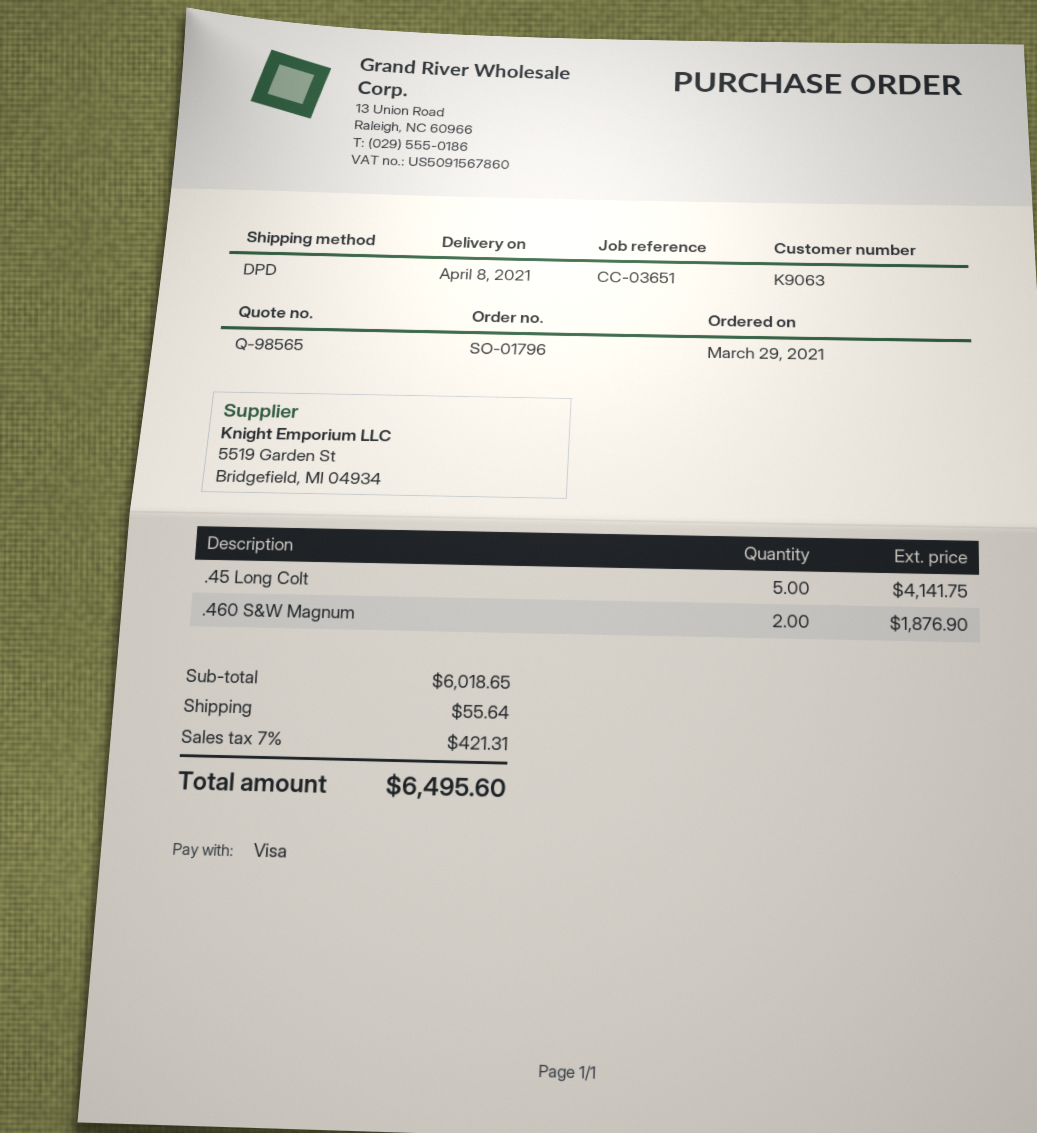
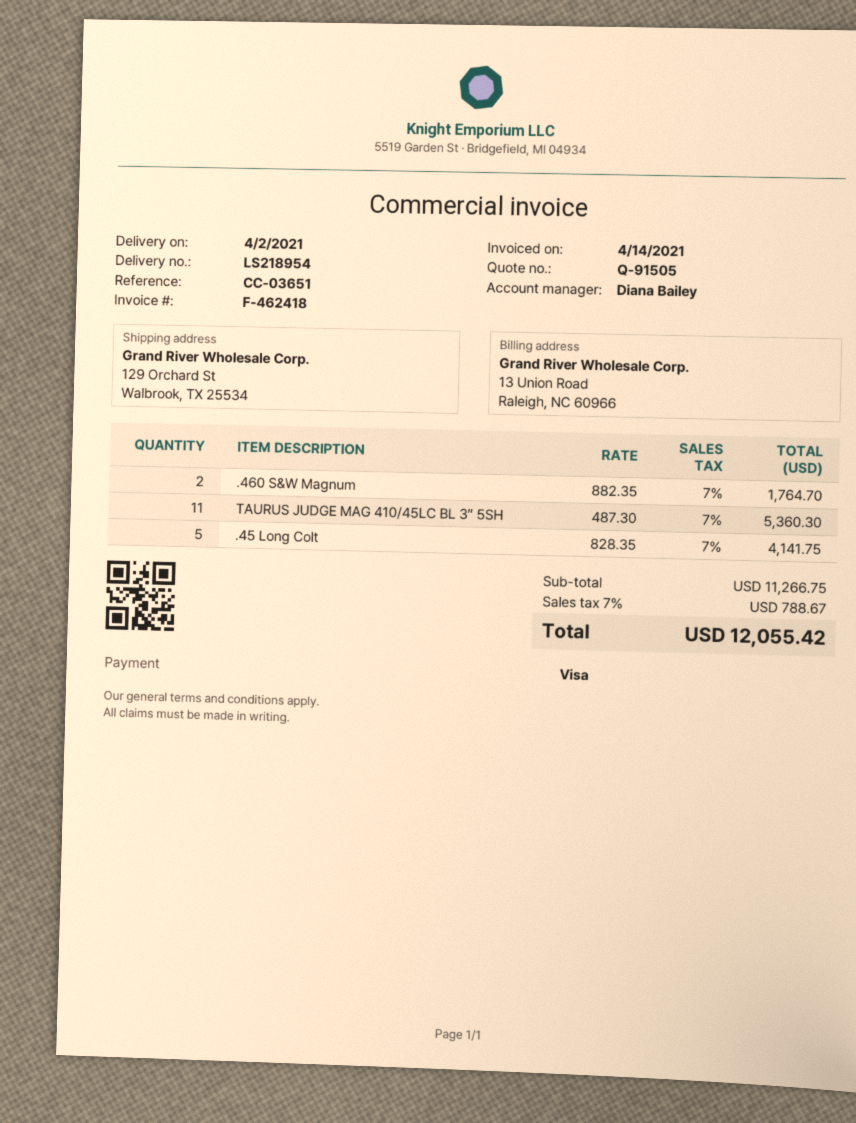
quote number: Q-98565 -> Q-91505
delivery date: 2021-04-08 -> 2021-04-02
.460 S&W Magnum: 2 for 1876.90 -> 2 for 1764.70
TAURUS JUDGE MAG 410/45LC BL 3″ 5SH: none -> 11 for 5360.30
subtotal: 6018.65 -> 11266.75
shipping: 55.64 -> none
tax: 7% = 421.31 -> 7% = 788.67
total: 6495.60 -> 12055.42

